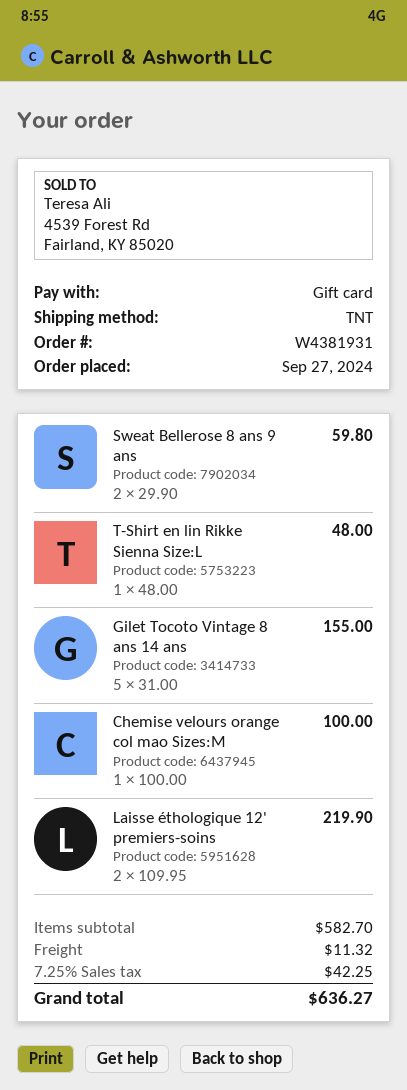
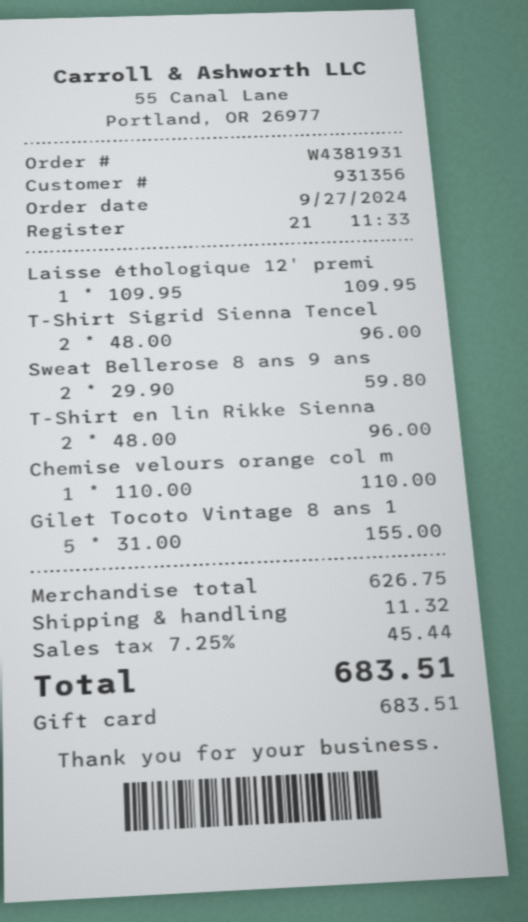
T-Shirt en lin Rikke Sienna Size:L: 1 x 48.00 = 48.00 -> 2 x 48.00 = 96.00
Chemise velours orange col mao Sizes:M: 1 x 100.00 = 100.00 -> 1 x 110.00 = 110.00
Laisse éthologique 12' premiers-soins: 2 x 109.95 = 219.90 -> 1 x 109.95 = 109.95
T-Shirt Sigrid Sienna Tencel: none -> 2 x 48.00 = 96.00
subtotal: 582.70 -> 626.75
tax: 7.25% = 42.25 -> 7.25% = 45.44
total: 636.27 -> 683.51

